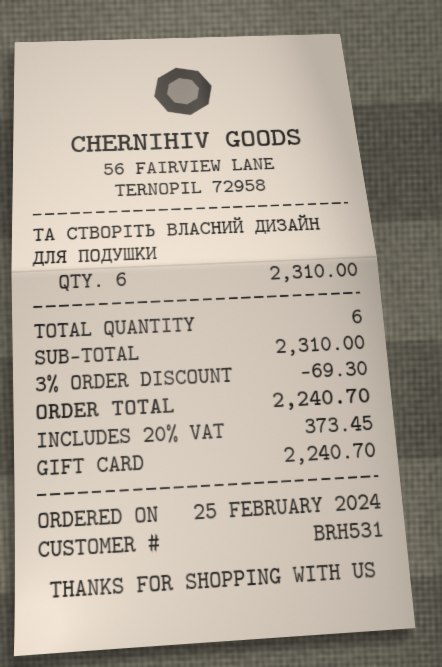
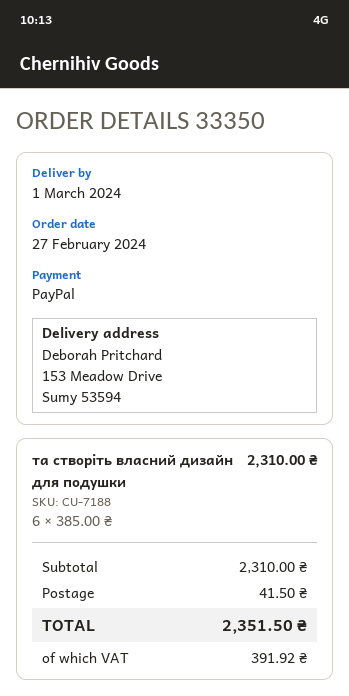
order date: 2024-02-25 -> 2024-02-27
payment method: gift card -> PayPal
discount: 3% = 69.30 -> none
shipping: none -> 41.50
tax: 373.45 -> 391.92
total: 2240.70 -> 2351.50

